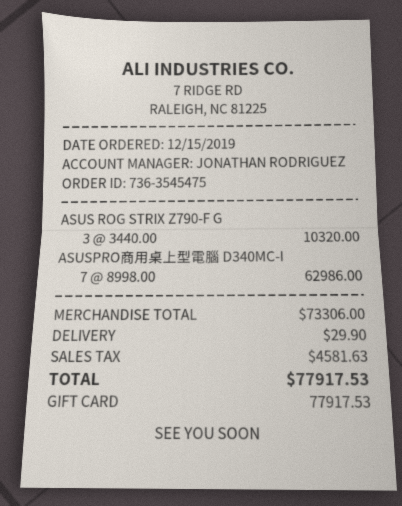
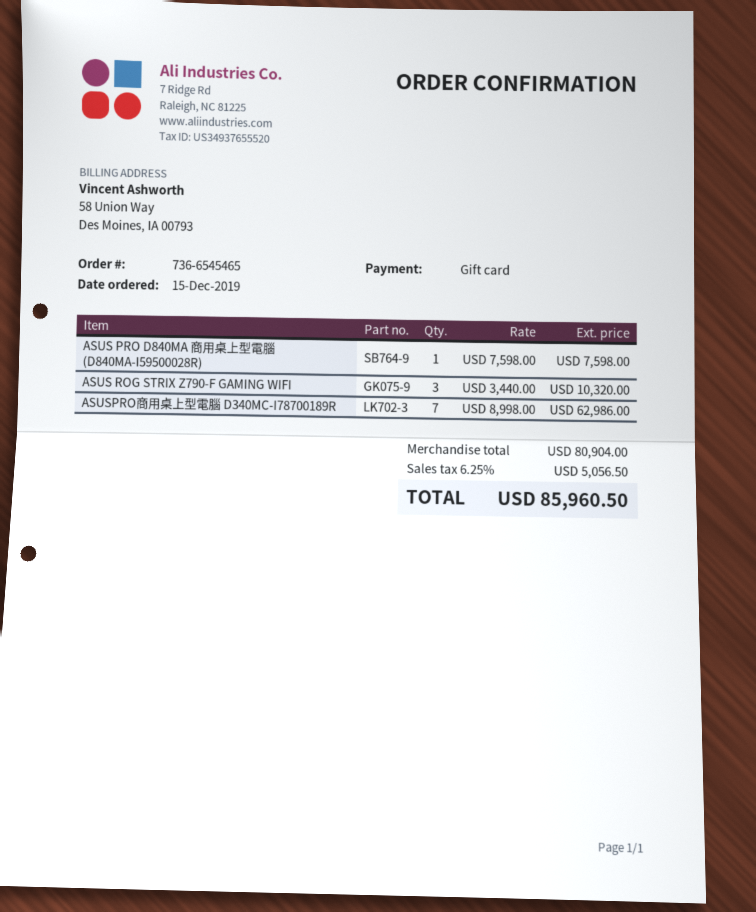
order number: 736-3545475 -> 736-6545465
ASUS PRO D840MA 商用桌上型電腦 (D840MA-I59500028R): none -> 1 x 7598.00 = 7598.00
subtotal: 73306.00 -> 80904.00
shipping: 29.90 -> none
tax: 4581.63 -> 5056.50
total: 77917.53 -> 85960.50

